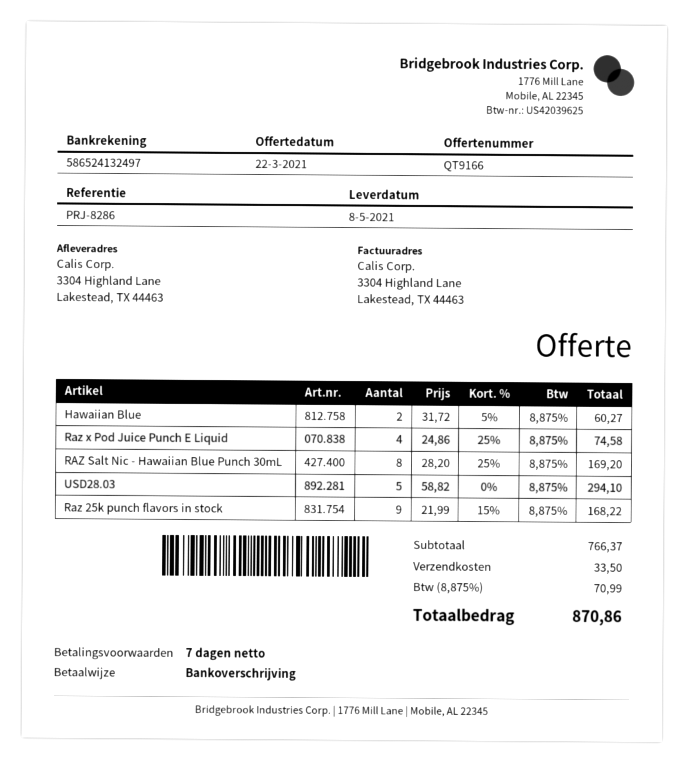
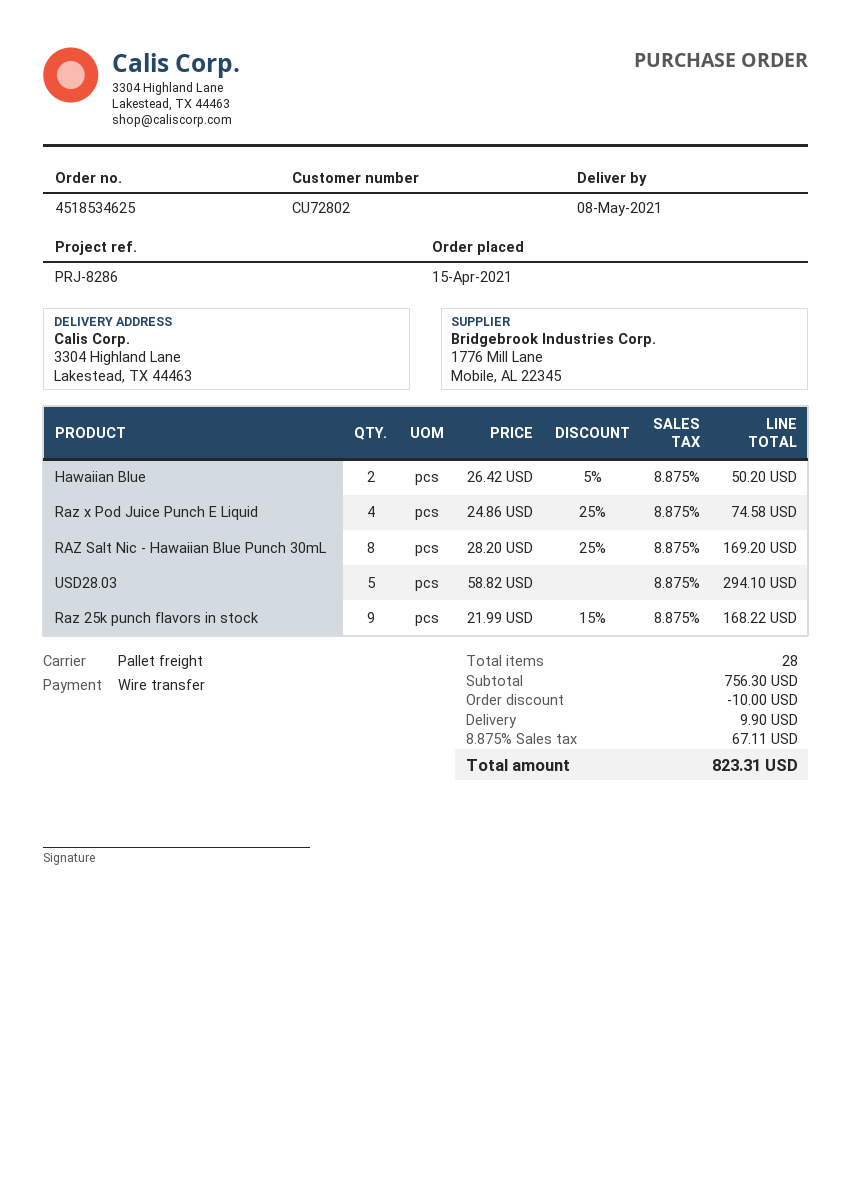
Hawaiian Blue: 2 x 31.72 - 5% = 60.27 -> 2 x 26.42 - 5% = 50.20
subtotal: 766.37 -> 756.30
discount: none -> 10.00
shipping: 33.50 -> 9.90
tax: 8.875% = 70.99 -> 8.875% = 67.11
total: 870.86 -> 823.31

